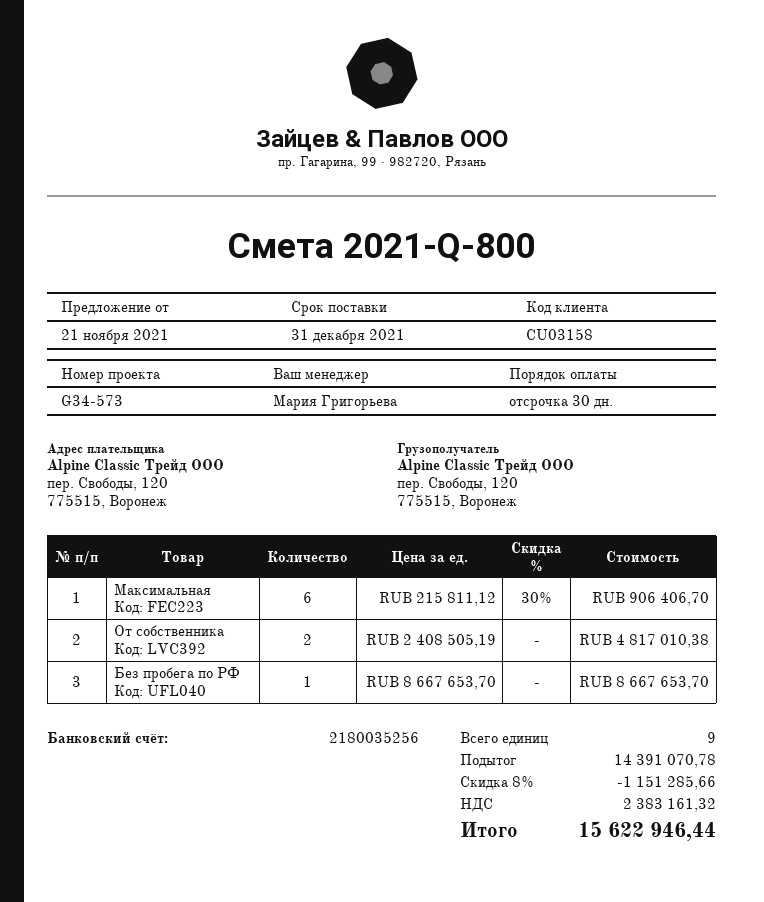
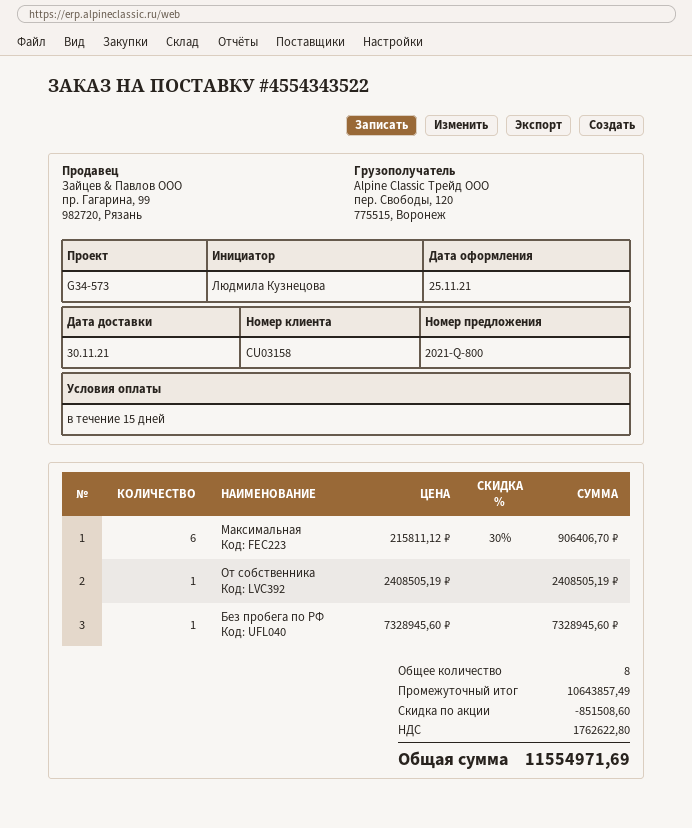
delivery date: 2021-12-31 -> 2021-11-30
payment terms: 30 days -> 15 days
От собственника: 2 x 2408505.19 = 4817010.38 -> 1 x 2408505.19 = 2408505.19
Без пробега по РФ: 1 x 8667653.70 = 8667653.70 -> 1 x 7328945.60 = 7328945.60
total quantity: 9 -> 8
subtotal: 14391070.78 -> 10643857.49
discount: 1151285.66 -> 851508.60
tax: 2383161.32 -> 1762622.80
total: 15622946.44 -> 11554971.69

